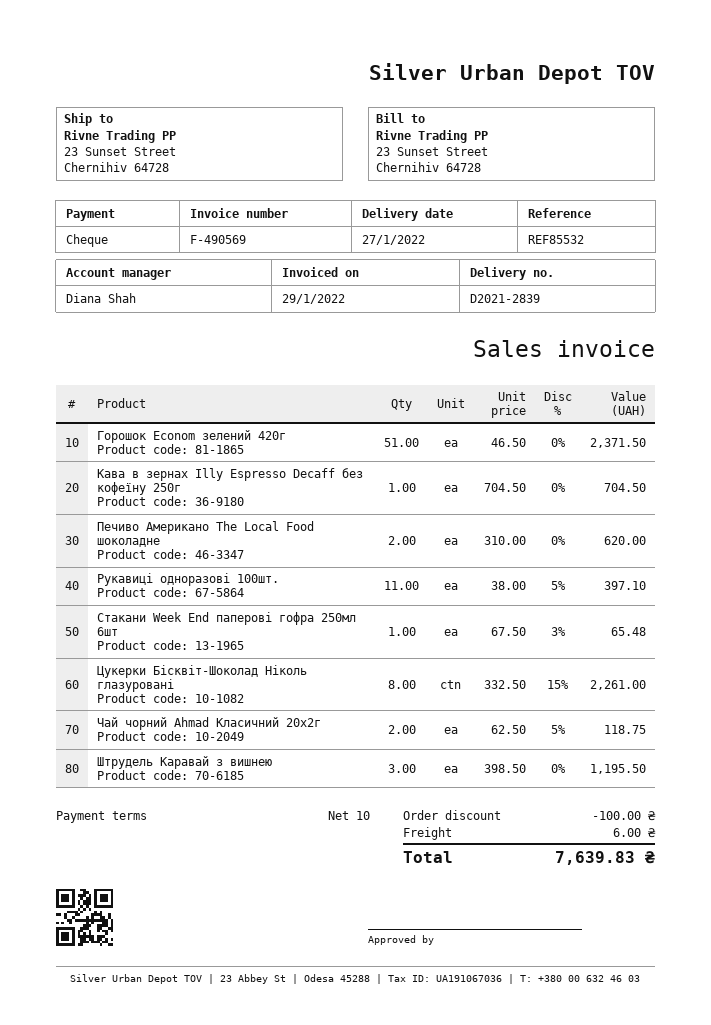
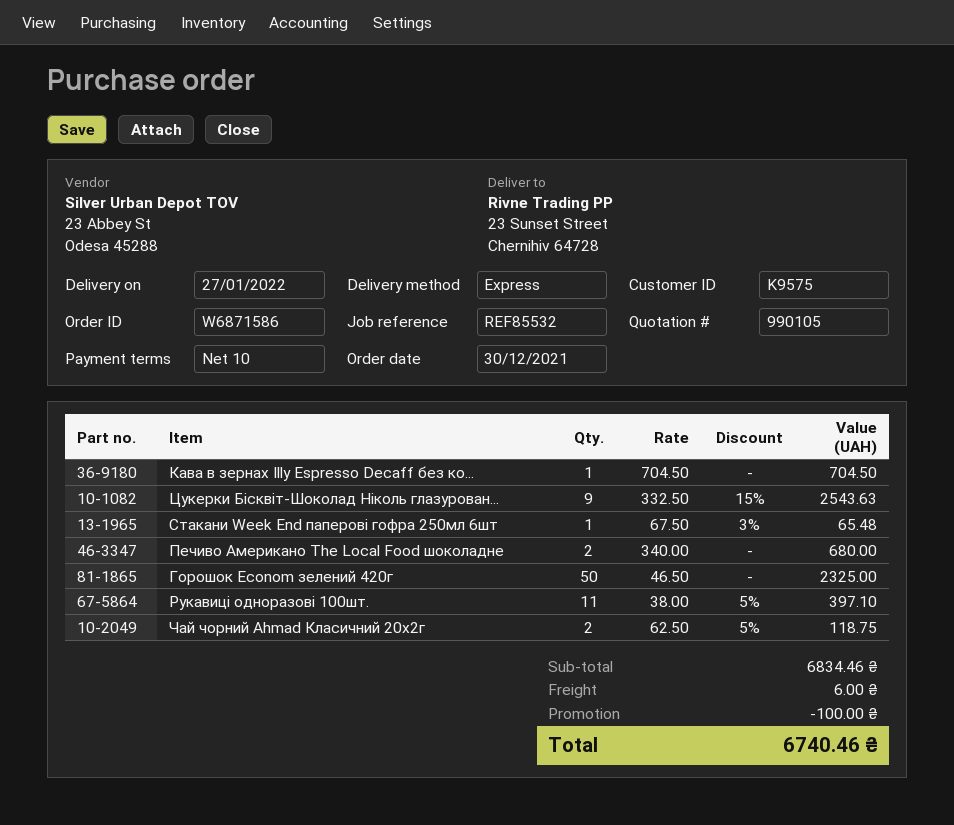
Горошок Econom зелений 420г: 51 x 46.50 = 2371.50 -> 50 x 46.50 = 2325.00
Печиво Американо The Local Food шоколадне: 2 x 310.00 = 620.00 -> 2 x 340.00 = 680.00
Цукерки Бісквіт-Шоколад Ніколь глазуровані: 8 x 332.50 - 15% = 2261.00 -> 9 x 332.50 - 15% = 2543.63
Штрудель Каравай з вишнею: 3 x 398.50 = 1195.50 -> none
total: 7639.83 -> 6740.46

